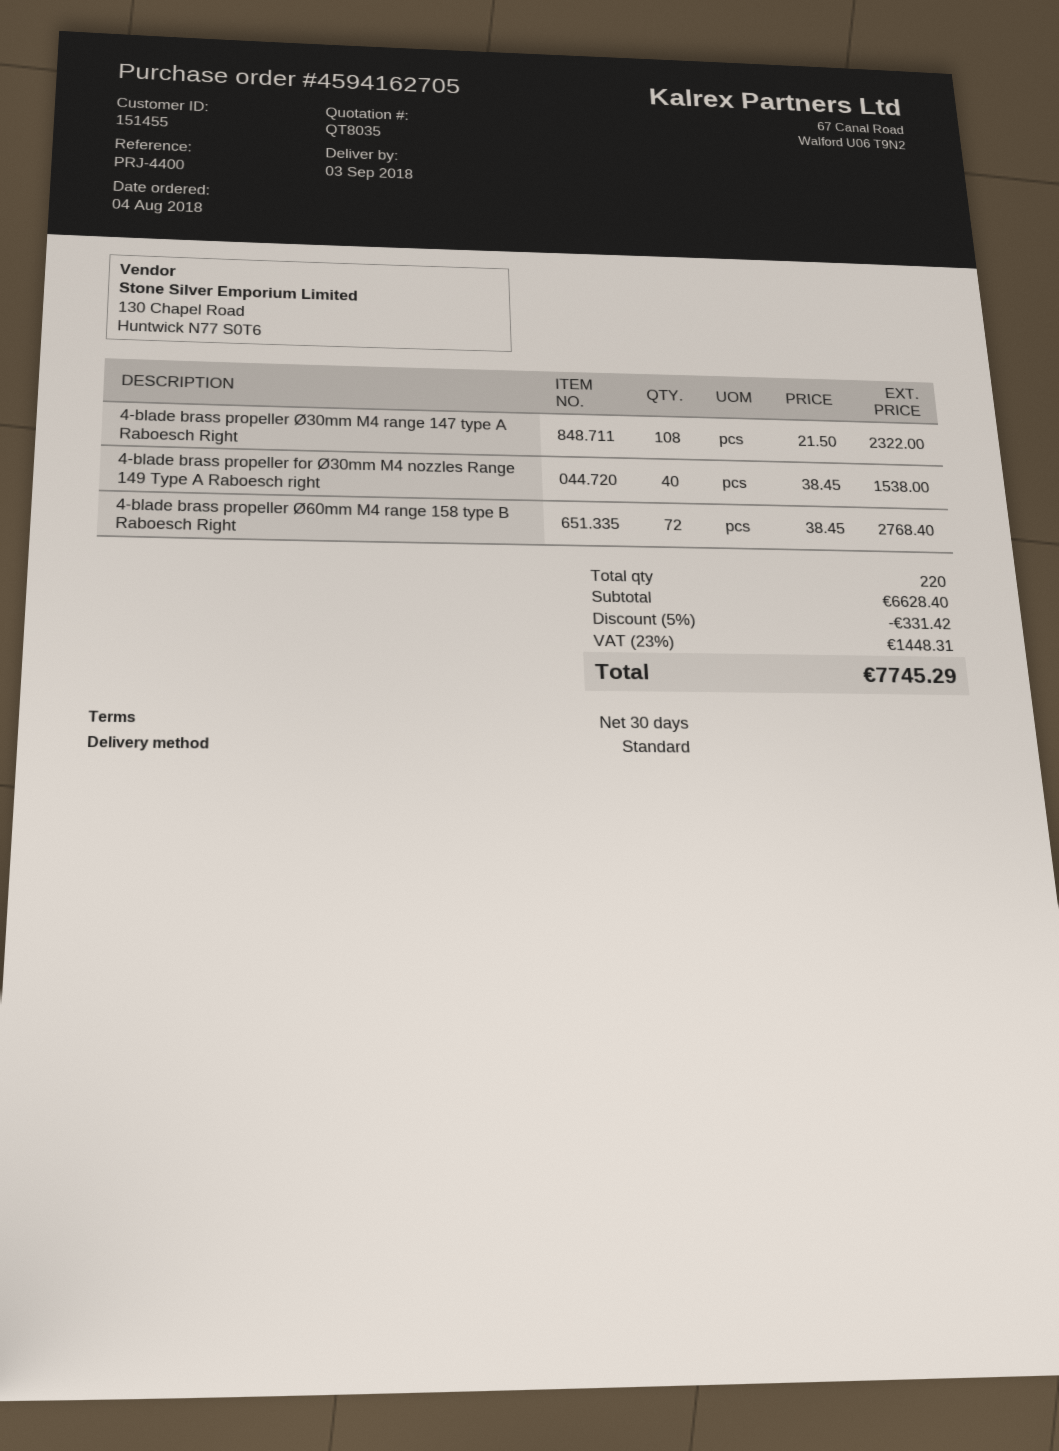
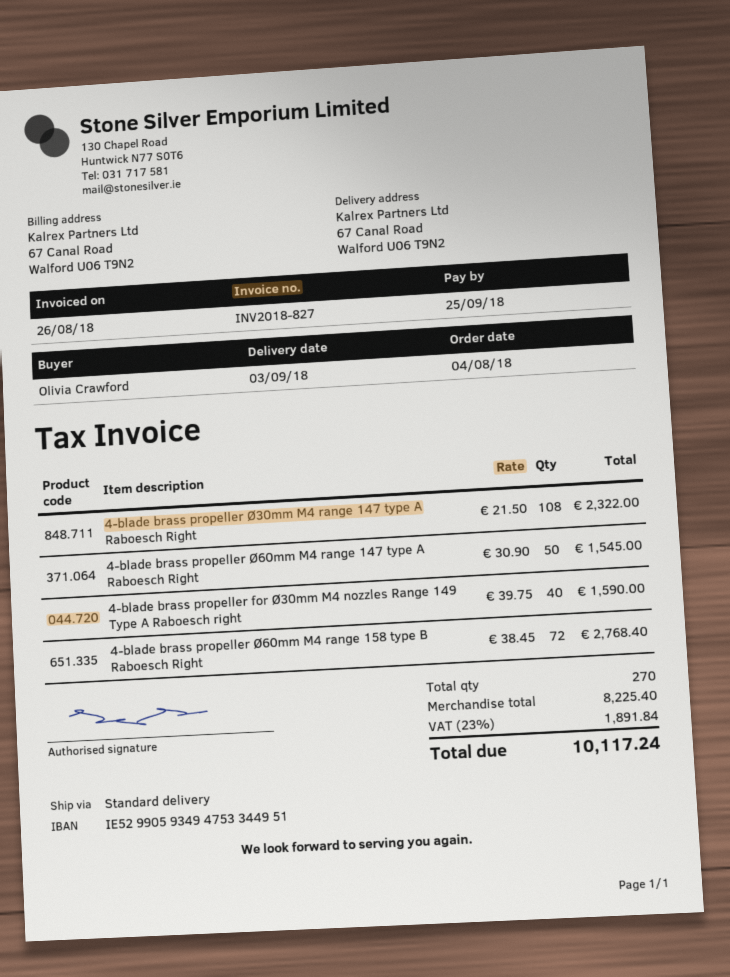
4-blade brass propeller for Ø30mm M4 nozzles Range 149 Type A Raboesch right: 40 x 38.45 = 1538.00 -> 40 x 39.75 = 1590.00
4-blade brass propeller Ø60mm M4 range 147 type A Raboesch Right: none -> 50 x 30.90 = 1545.00
total quantity: 220 -> 270
subtotal: 6628.40 -> 8225.40
discount: 5% = 331.42 -> none
tax: 23% = 1448.31 -> 23% = 1891.84
total: 7745.29 -> 10117.24

